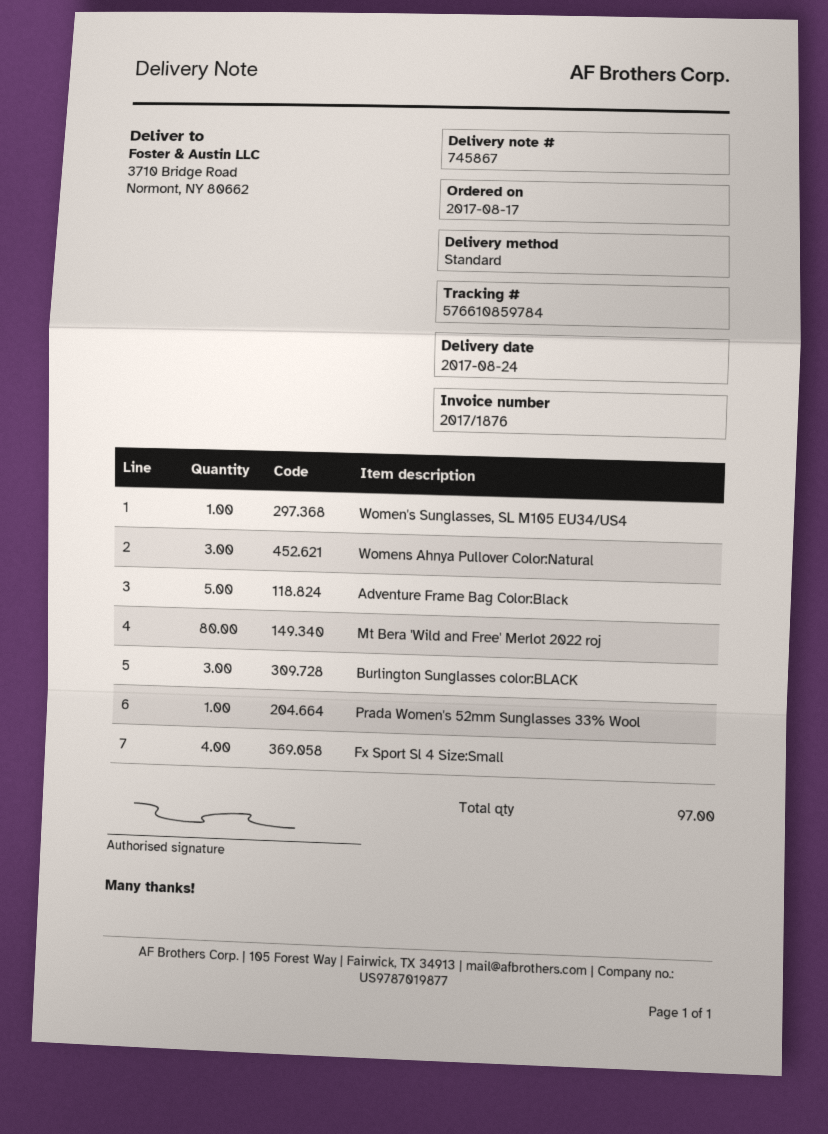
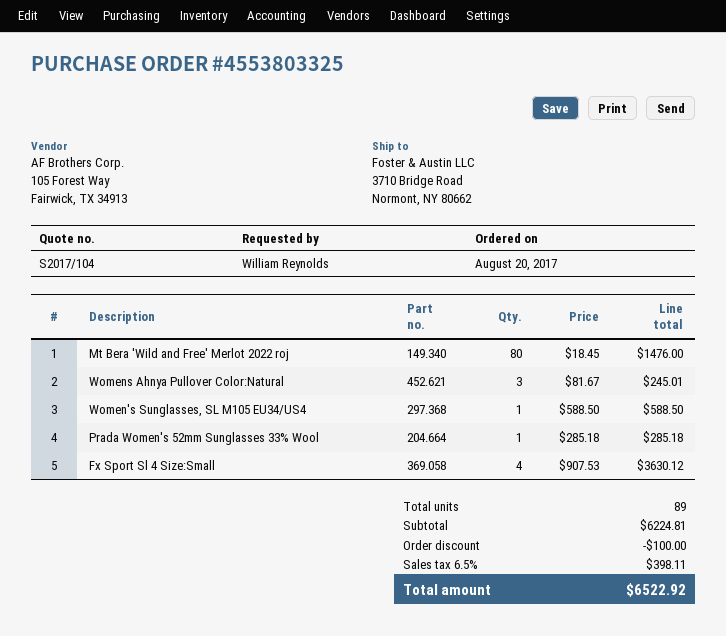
order date: 2017-08-17 -> 2017-08-20
Adventure Frame Bag Color:Black: 5 -> none
Burlington Sunglasses color:BLACK: 3 -> none
total quantity: 97 -> 89

